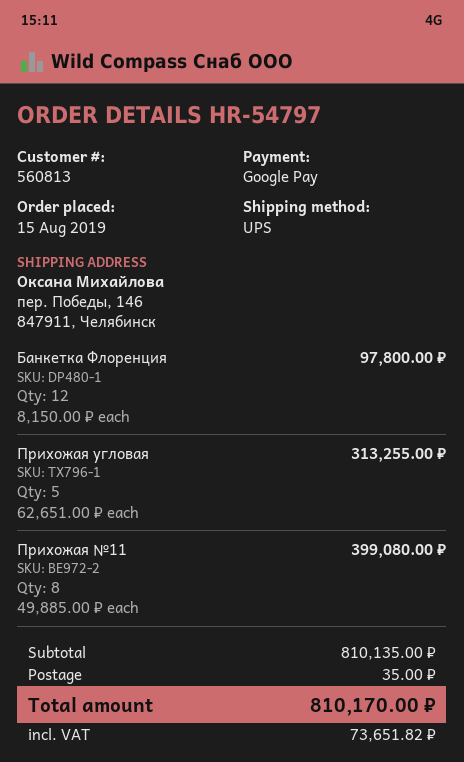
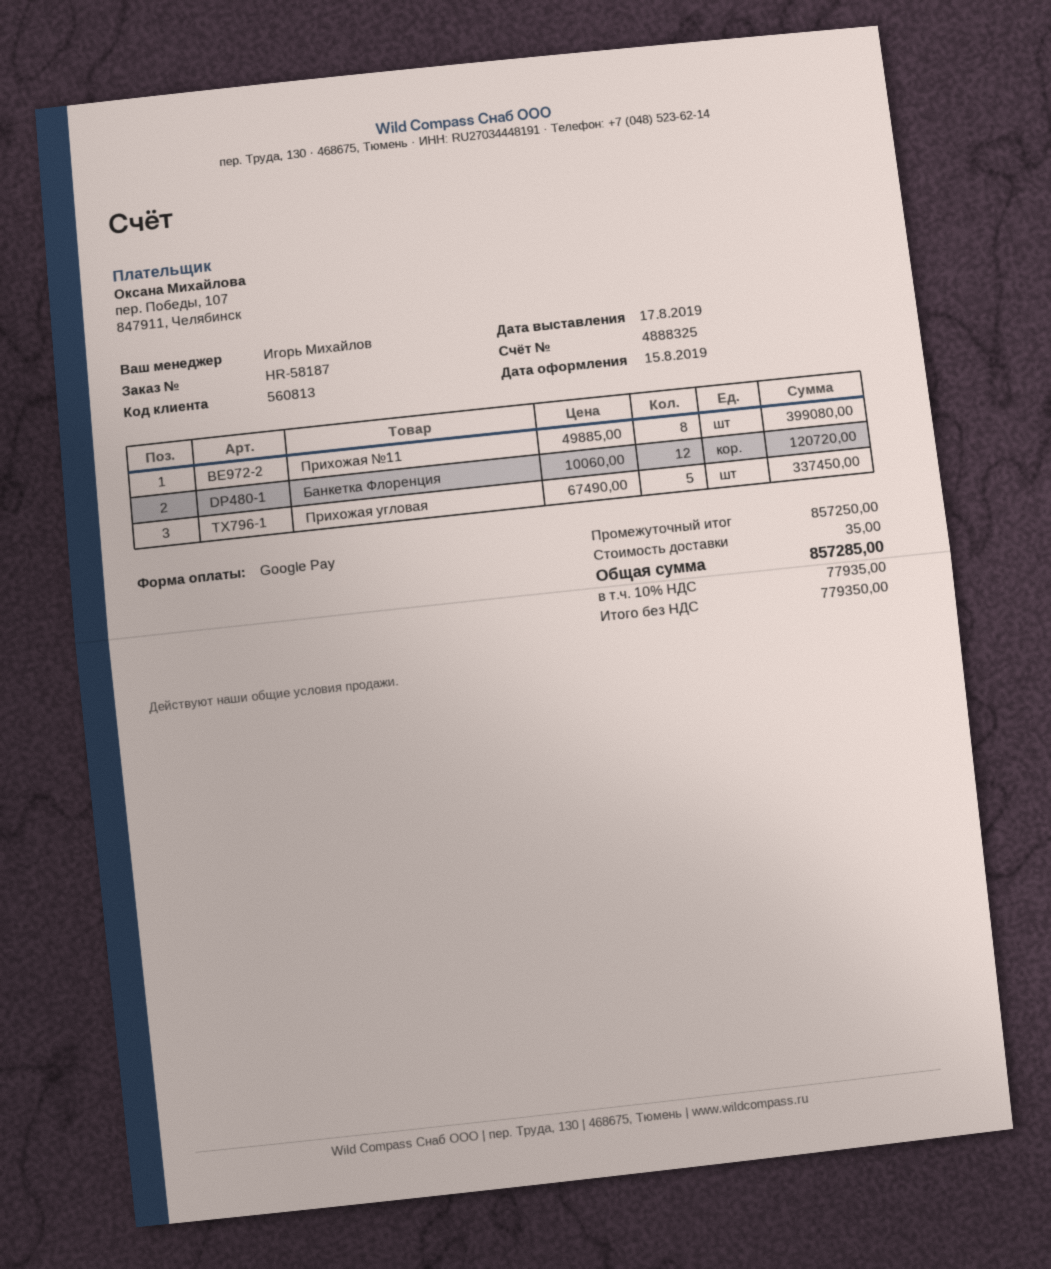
order number: HR-54797 -> HR-58187
Банкетка Флоренция: 12 x 8150.00 = 97800.00 -> 12 x 10060.00 = 120720.00
Прихожая угловая: 5 x 62651.00 = 313255.00 -> 5 x 67490.00 = 337450.00
subtotal: 810135.00 -> 857250.00
tax: 73651.82 -> 77935.00
total: 810170.00 -> 857285.00

